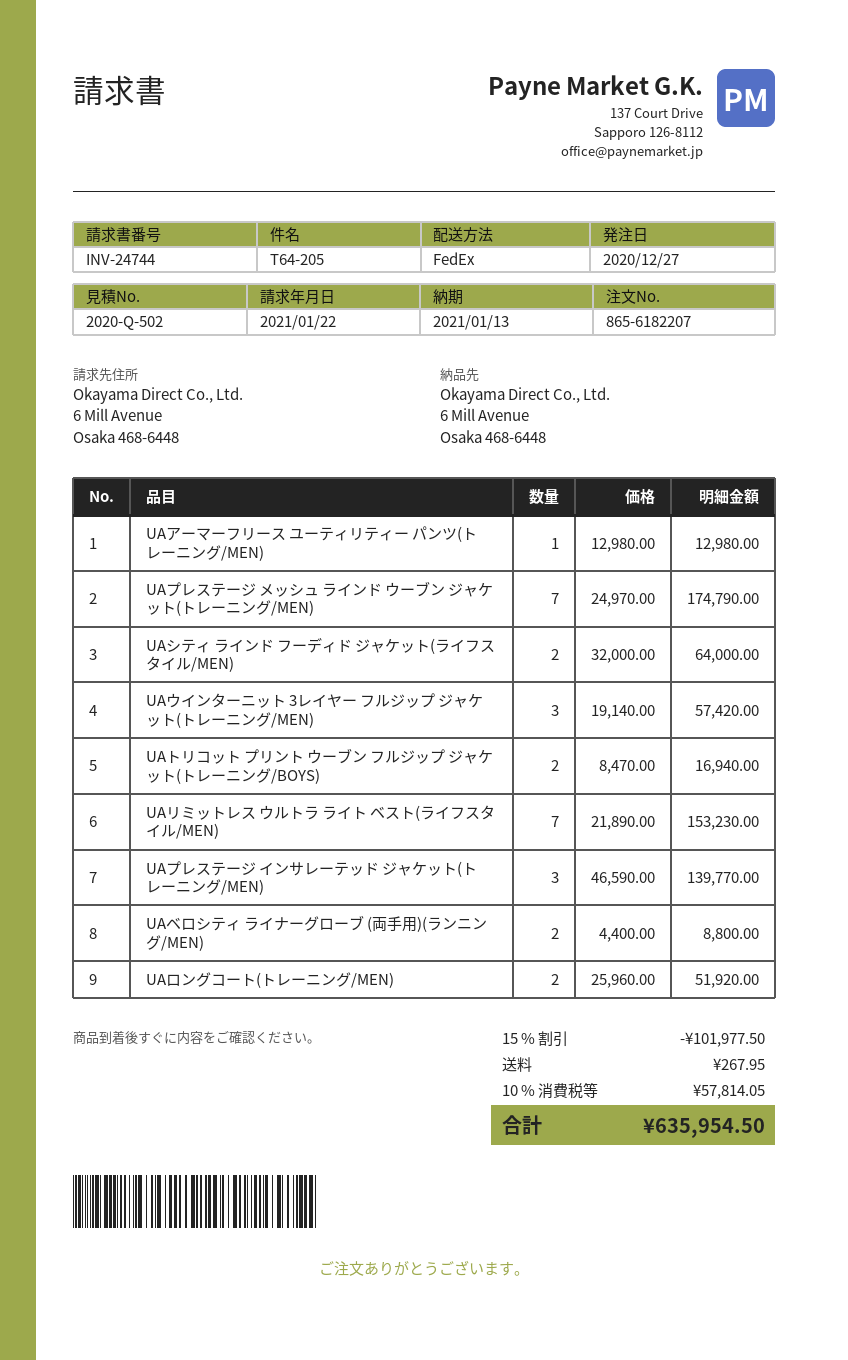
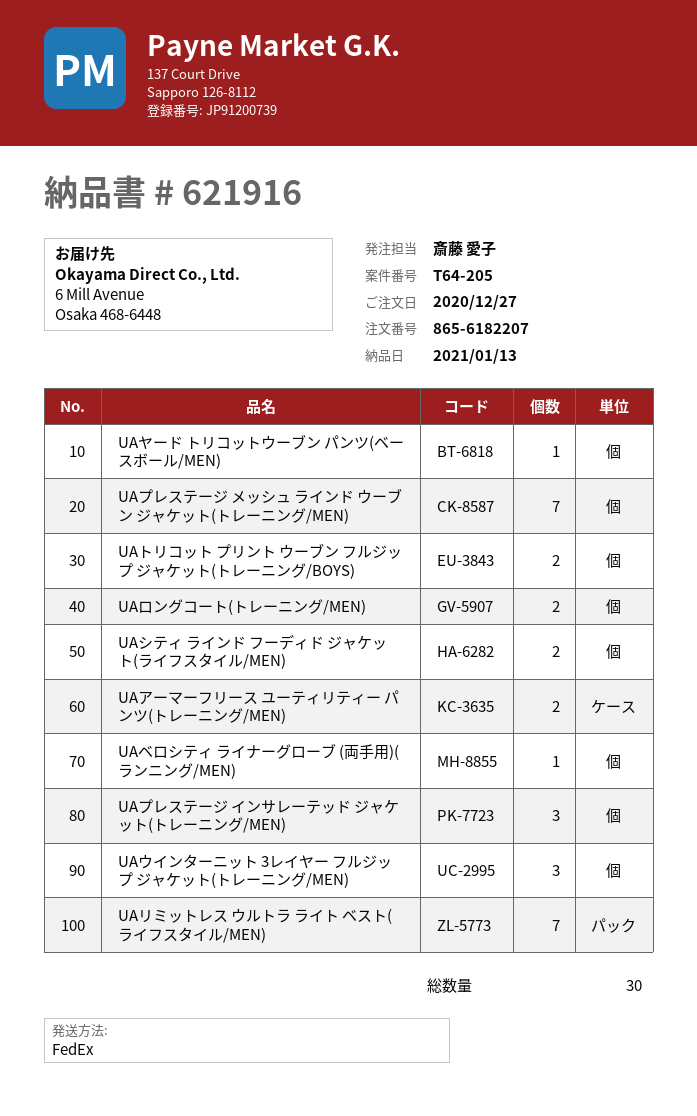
UAアーマーフリース ユーティリティー パンツ(トレーニング/MEN): 1 -> 2
UAベロシティ ライナーグローブ (両手用)(ランニング/MEN): 2 -> 1
UAヤード トリコットウーブン パンツ(ベースボール/MEN): none -> 1

